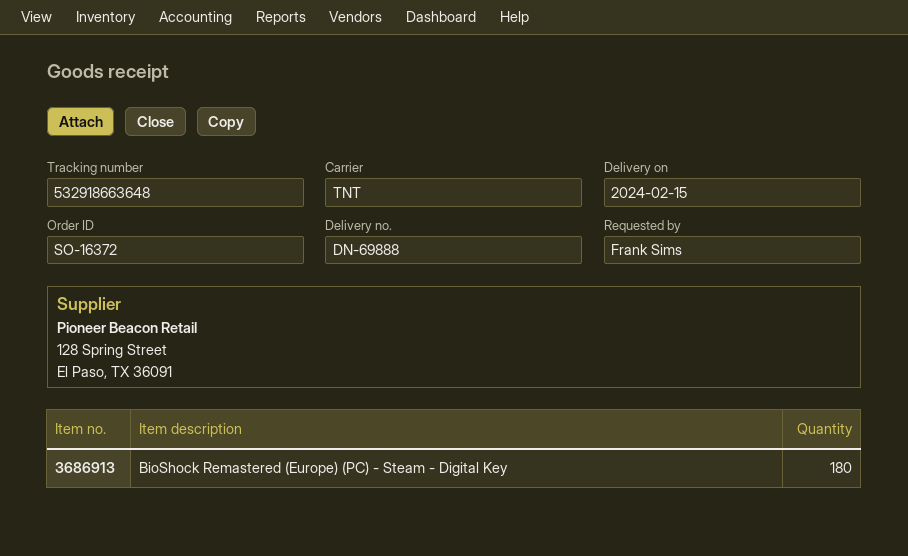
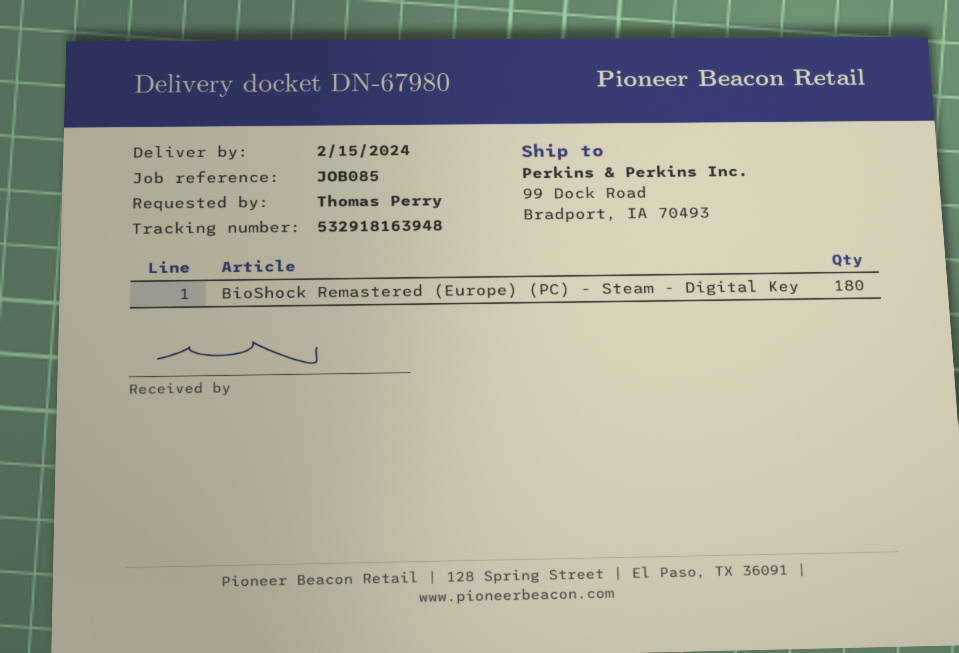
delivery note number: DN-69888 -> DN-67980
ordered by: Frank Sims -> Thomas Perry
tracking number: 532918663648 -> 532918163948

